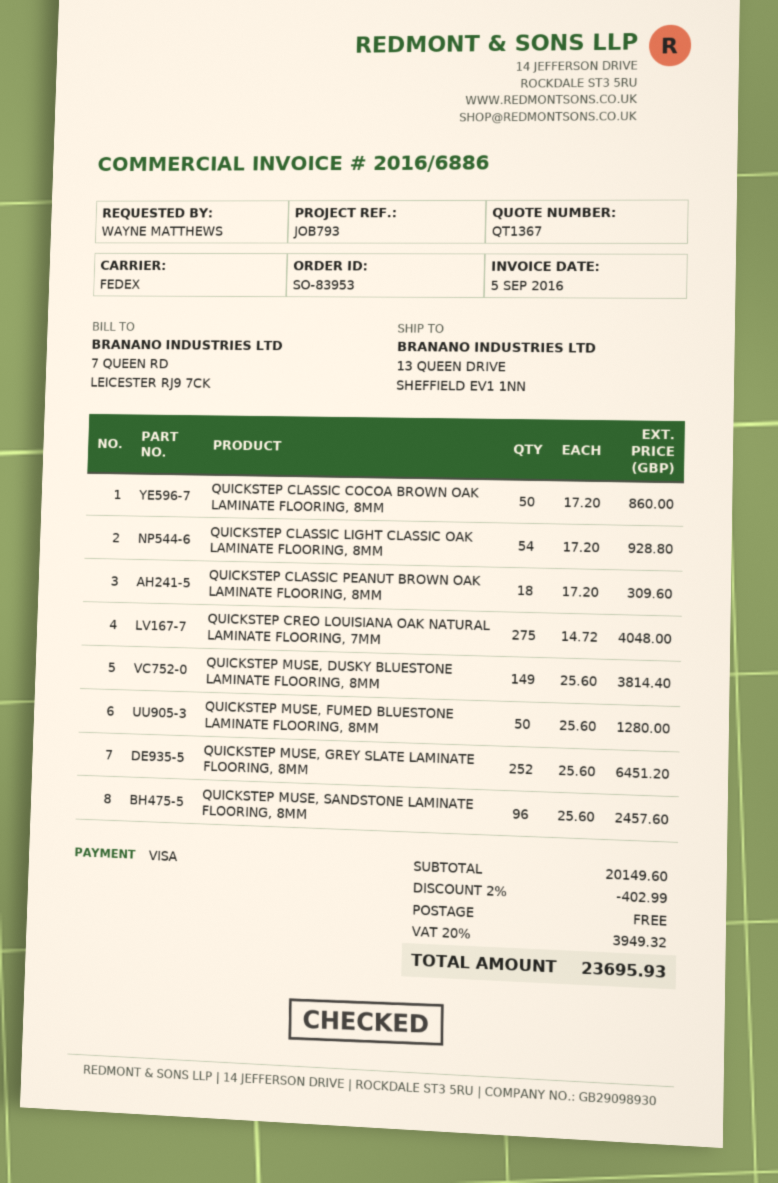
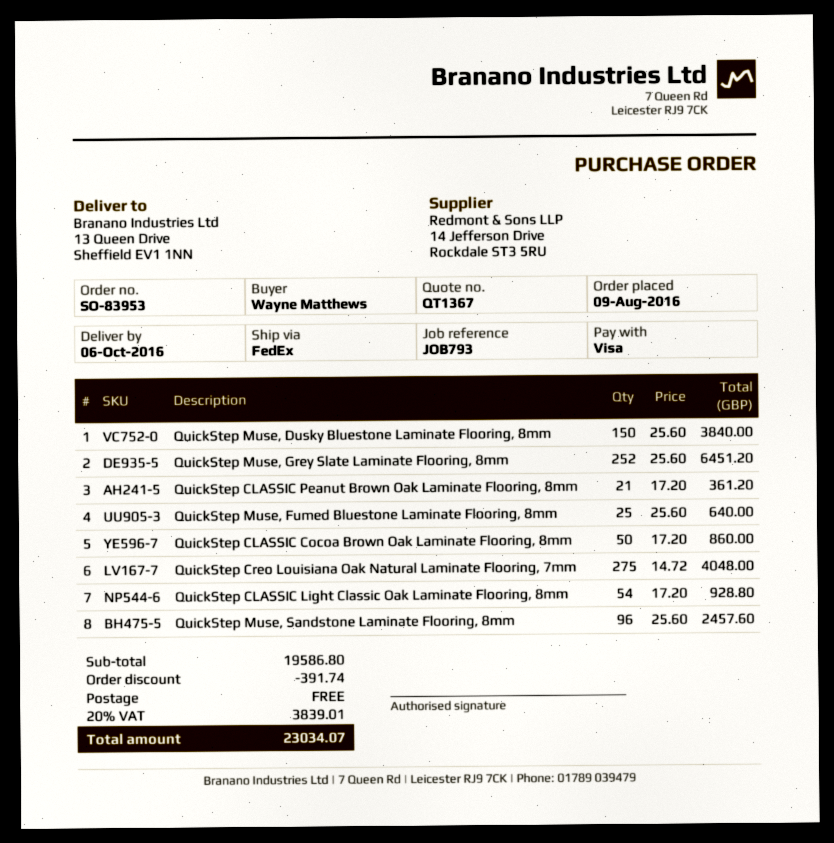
QUICKSTEP CLASSIC PEANUT BROWN OAK LAMINATE FLOORING, 8MM: 18 x 17.20 = 309.60 -> 21 x 17.20 = 361.20
QUICKSTEP MUSE, DUSKY BLUESTONE LAMINATE FLOORING, 8MM: 149 x 25.60 = 3814.40 -> 150 x 25.60 = 3840.00
QUICKSTEP MUSE, FUMED BLUESTONE LAMINATE FLOORING, 8MM: 50 x 25.60 = 1280.00 -> 25 x 25.60 = 640.00
subtotal: 20149.60 -> 19586.80
discount: 402.99 -> 391.74
tax: 20% = 3949.32 -> 20% = 3839.01
total: 23695.93 -> 23034.07

